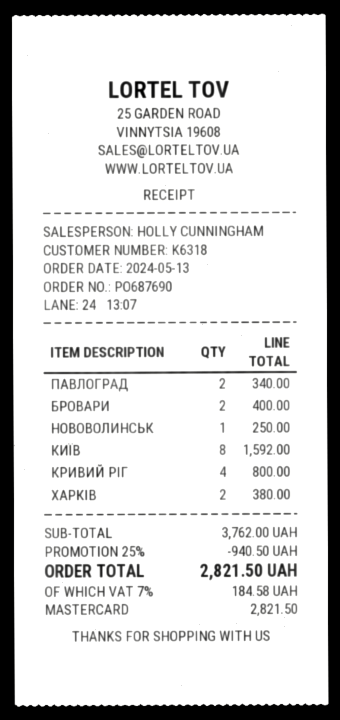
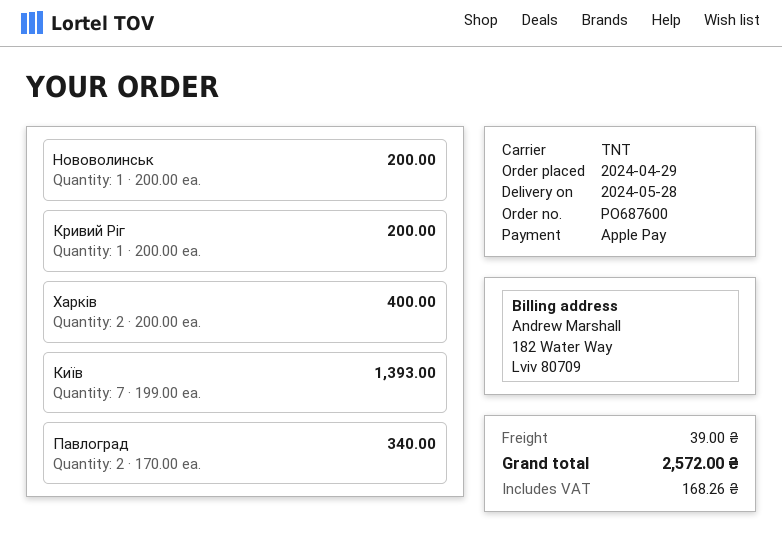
order number: PO687690 -> PO687600
order date: 2024-05-13 -> 2024-04-29
payment method: Mastercard -> Apple Pay
БРОВАРИ: 2 for 400.00 -> none
НОВОВОЛИНСЬК: 1 for 250.00 -> 1 for 200.00
КИЇВ: 8 for 1592.00 -> 7 for 1393.00
КРИВИЙ РІГ: 4 for 800.00 -> 1 for 200.00
ХАРКІВ: 2 for 380.00 -> 2 for 400.00
discount: 25% = 940.50 -> none
shipping: none -> 39.00
tax: 184.58 -> 168.26
total: 2821.50 -> 2572.00

